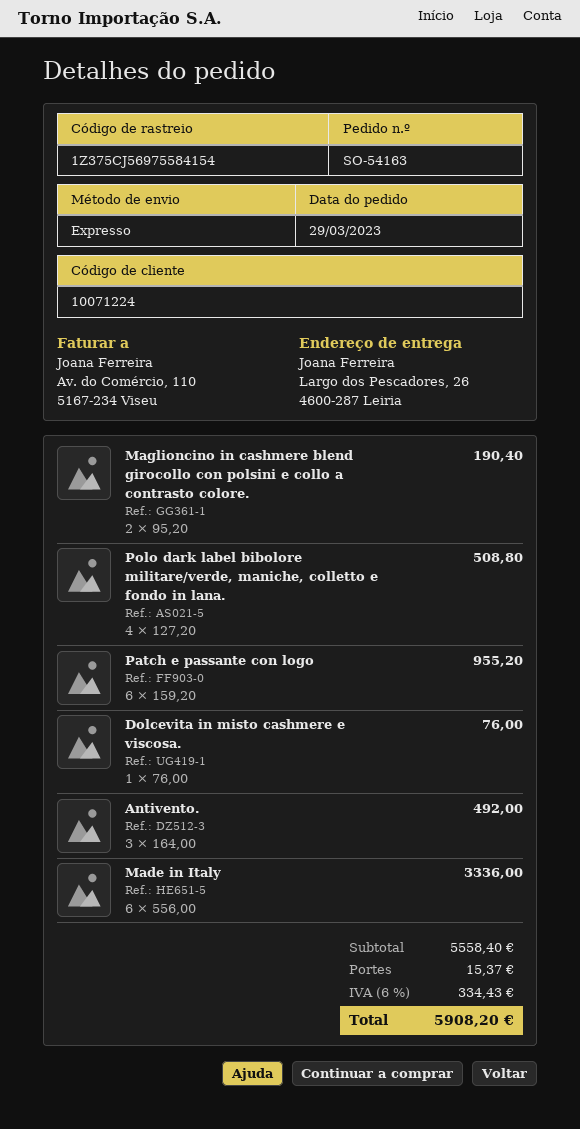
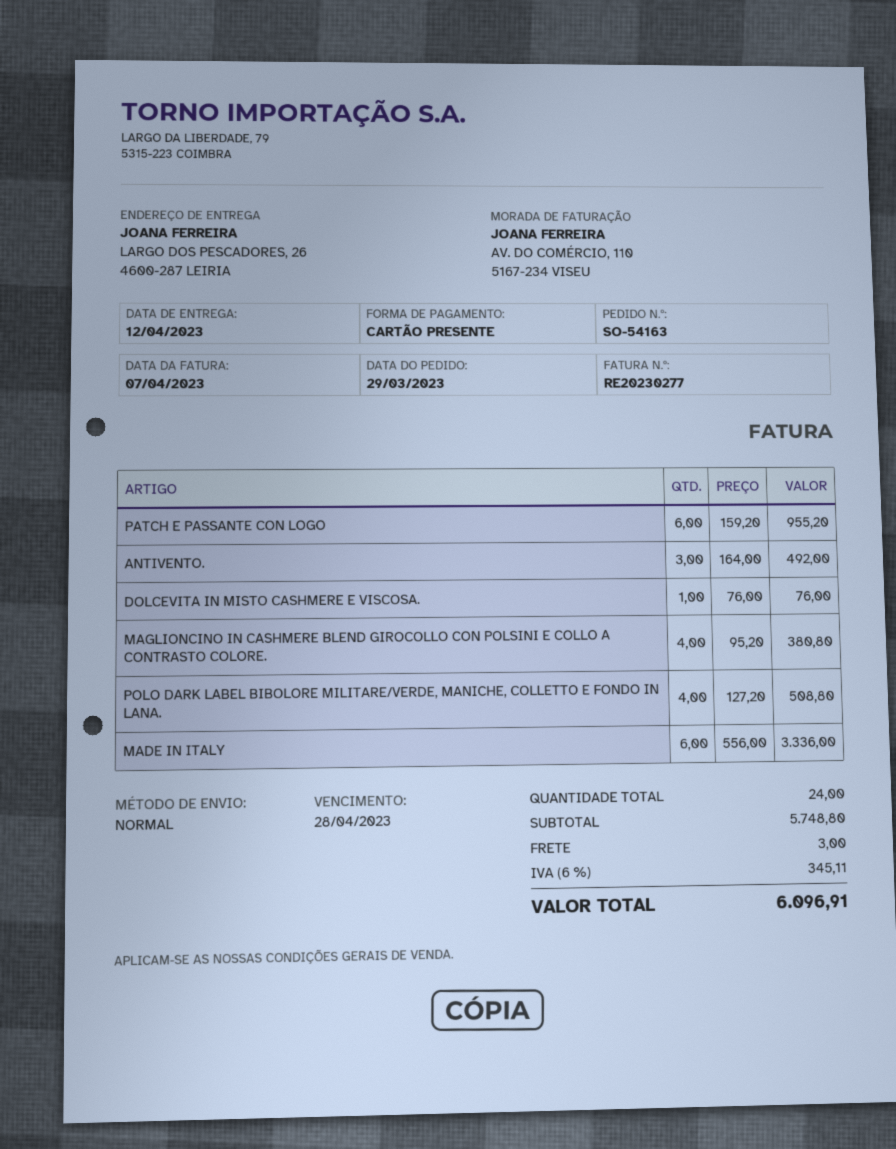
shipping method: express -> standard
Maglioncino in cashmere blend girocollo con polsini e collo a contrasto colore.: 2 x 95.20 = 190.40 -> 4 x 95.20 = 380.80
subtotal: 5558.40 -> 5748.80
shipping: 15.37 -> 3.00
tax: 6% = 334.43 -> 6% = 345.11
total: 5908.20 -> 6096.91

